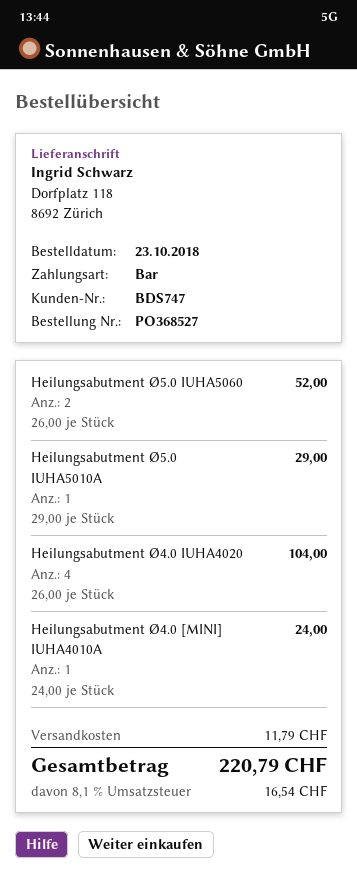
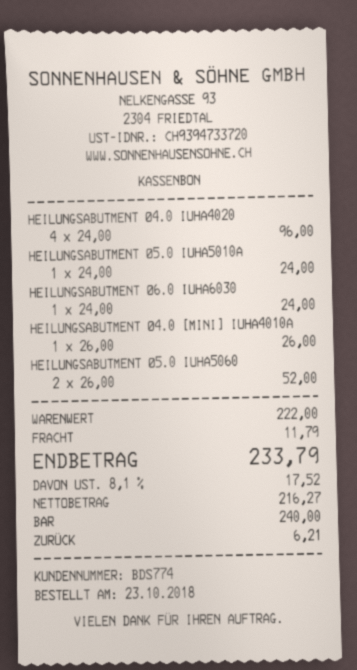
customer number: BDS747 -> BDS774
Heilungsabutment Ø5.0 IUHA5010A: 1 x 29.00 = 29.00 -> 1 x 24.00 = 24.00
Heilungsabutment Ø4.0 IUHA4020: 4 x 26.00 = 104.00 -> 4 x 24.00 = 96.00
Heilungsabutment Ø4.0 [MINI] IUHA4010A: 1 x 24.00 = 24.00 -> 1 x 26.00 = 26.00
HEILUNGSABUTMENT Ø6.0 IUHA6030: none -> 1 x 24.00 = 24.00
tax: 8.1% = 16.54 -> 8.1% = 17.52
total: 220.79 -> 233.79

